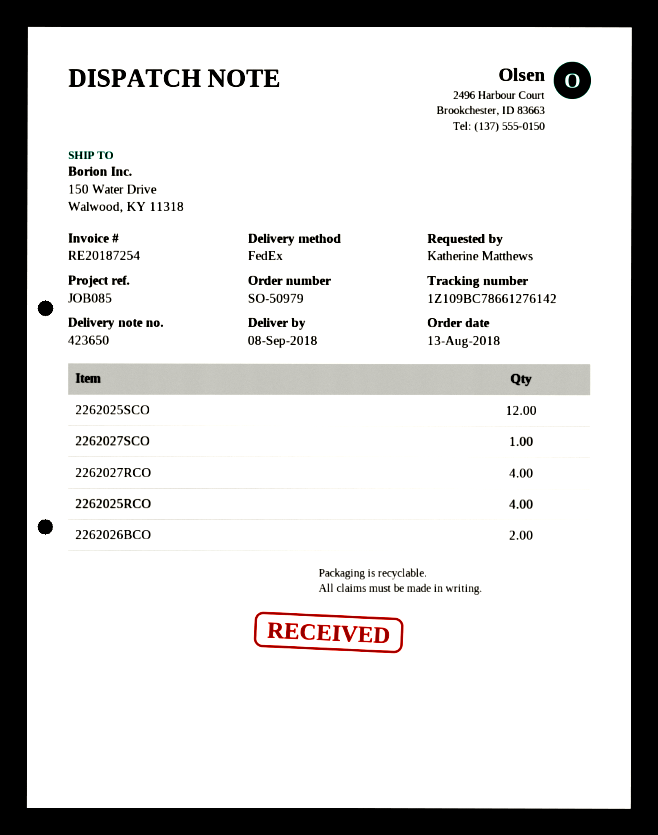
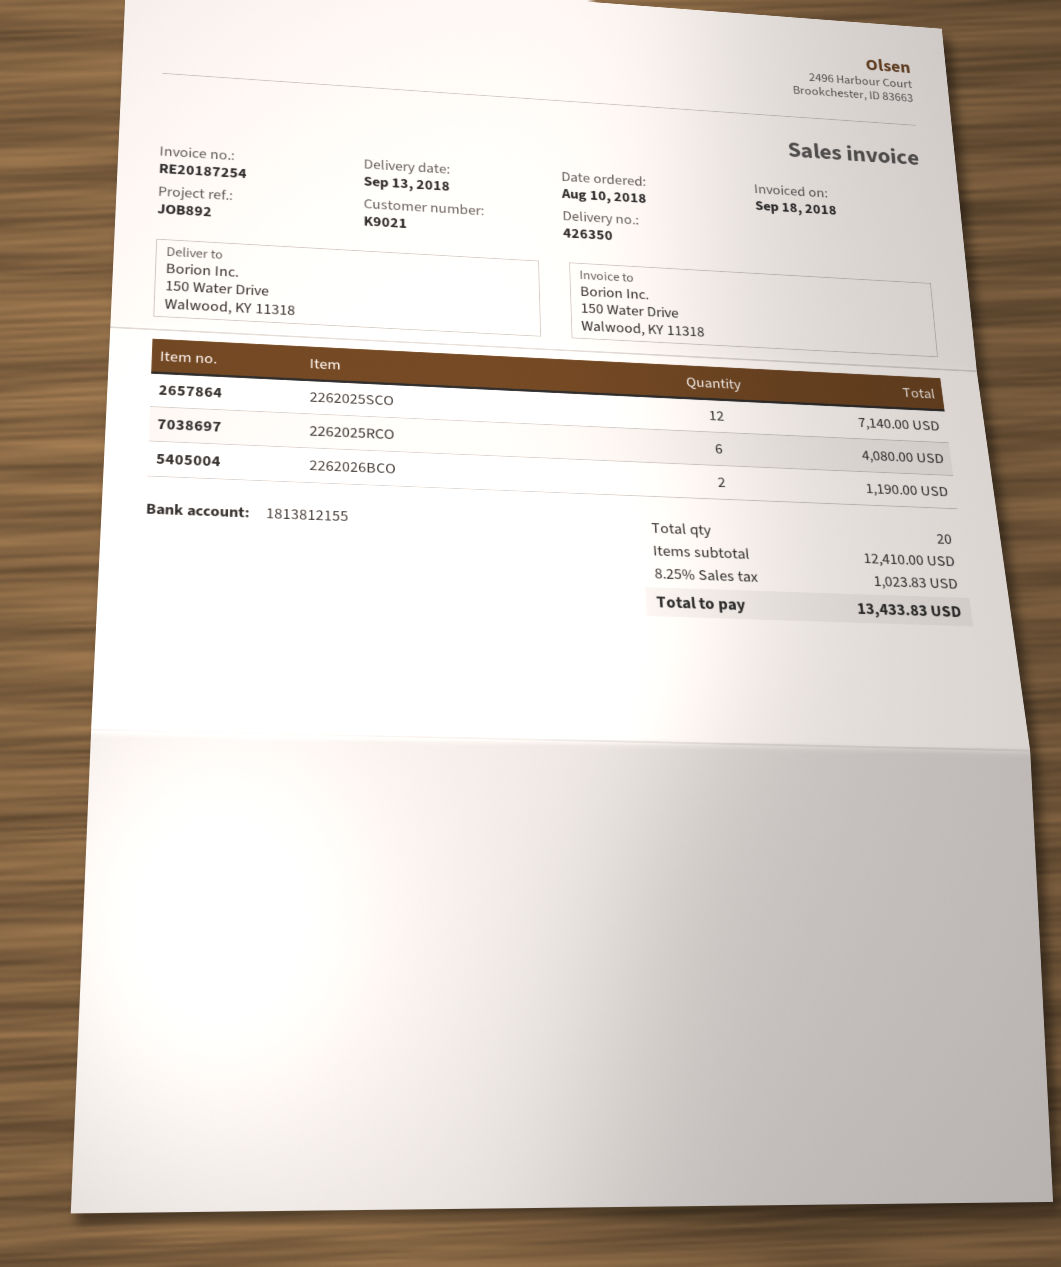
order date: 2018-08-13 -> 2018-08-10
delivery note number: 423650 -> 426350
delivery date: 2018-09-08 -> 2018-09-13
reference: JOB085 -> JOB892
2262027SCO: 1 -> none
2262027RCO: 4 -> none
2262025RCO: 4 -> 6

